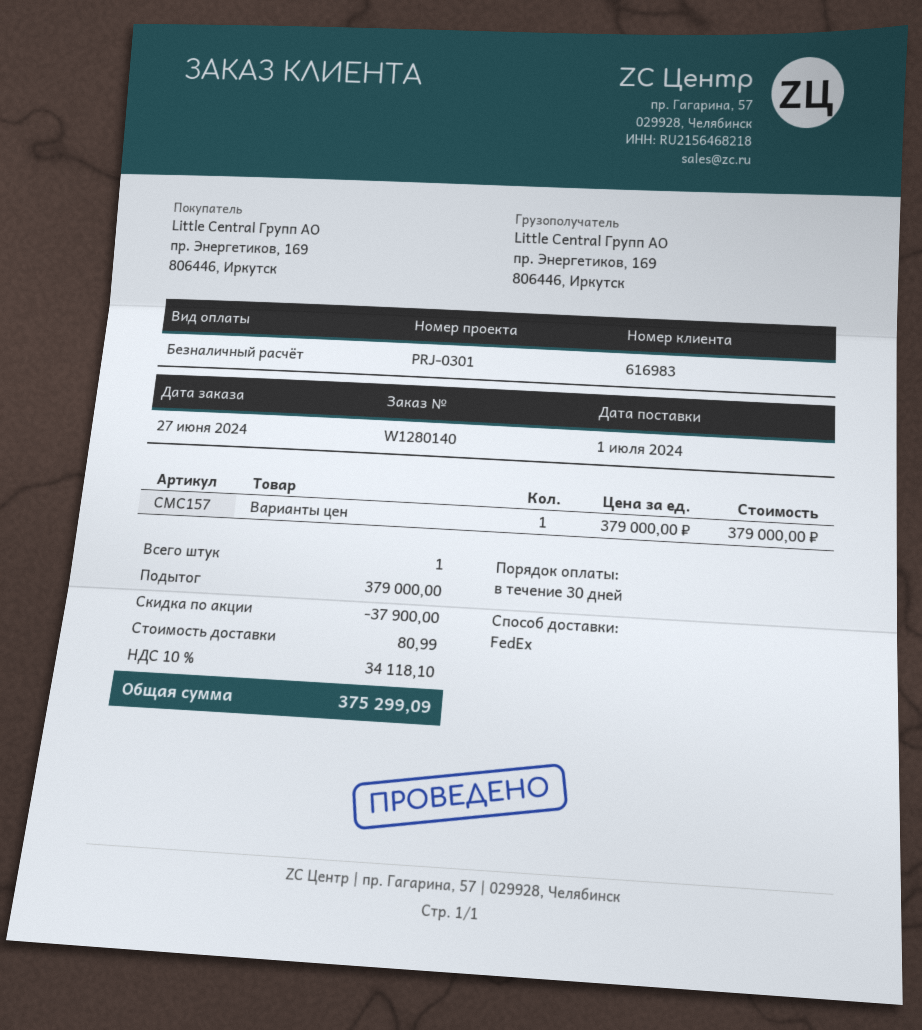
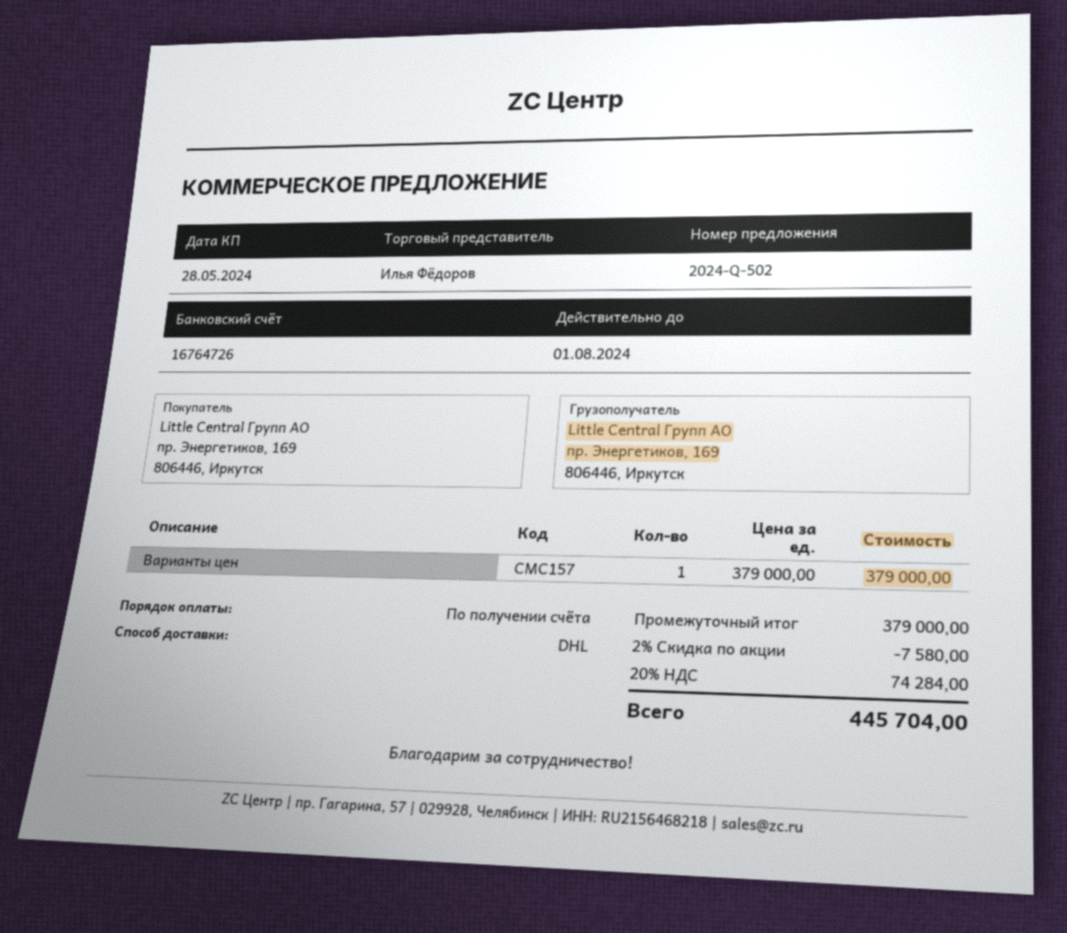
payment terms: 30 days -> on receipt
shipping method: FedEx -> DHL
discount: 37900.00 -> 7580.00
shipping: 80.99 -> none
tax: 10% = 34118.10 -> 20% = 74284.00
total: 375299.09 -> 445704.00

